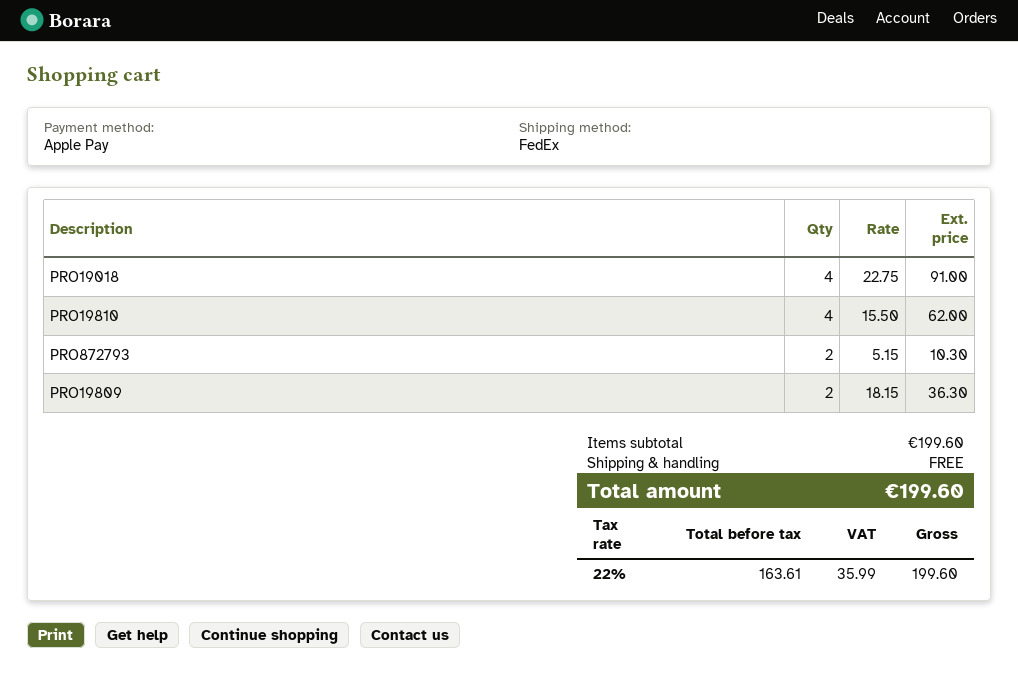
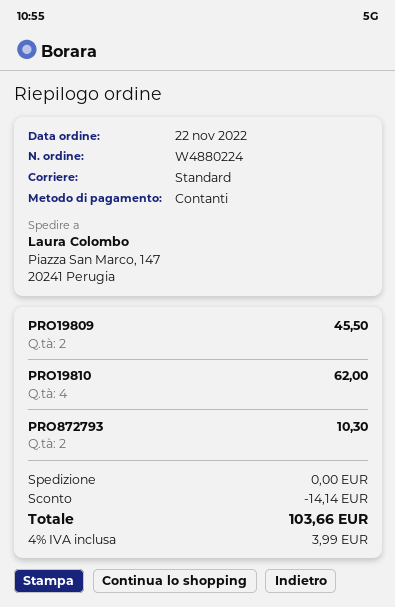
payment method: Apple Pay -> cash
shipping method: FedEx -> standard
PRO19018: 4 for 91.00 -> none
PRO19809: 2 for 36.30 -> 2 for 45.50
discount: none -> 14.14
tax: 22% = 35.99 -> 4% = 3.99
total: 199.60 -> 103.66

